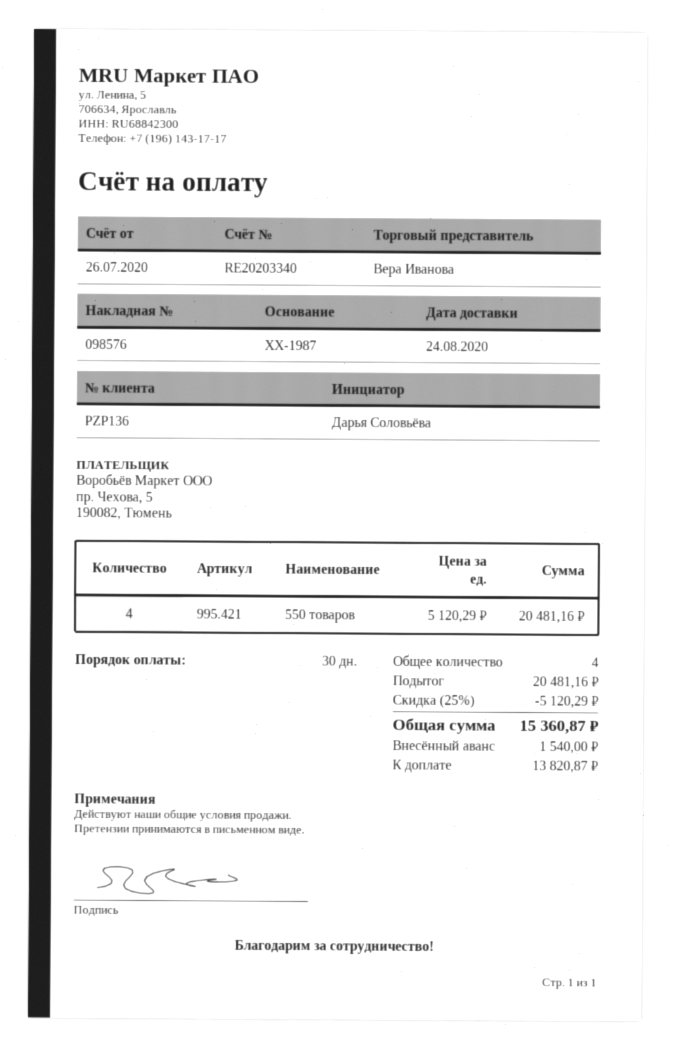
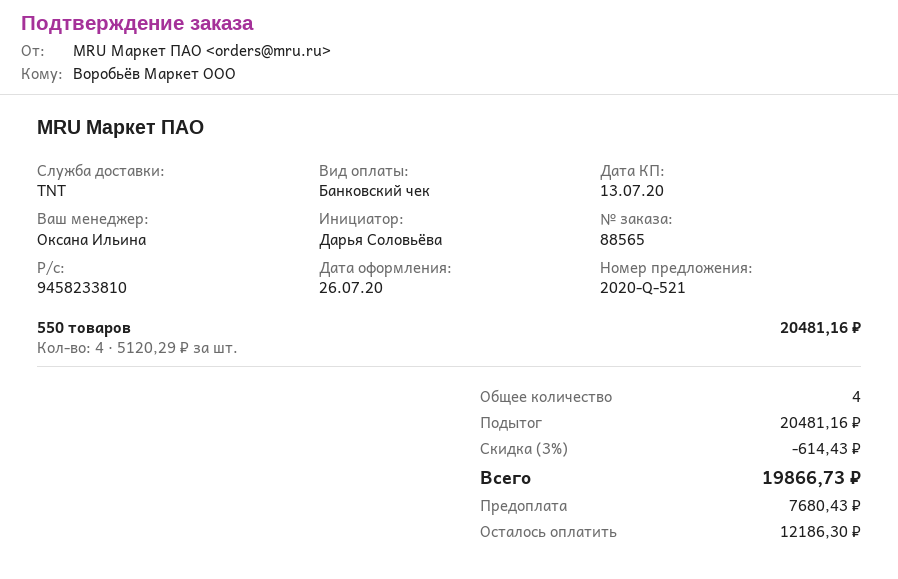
sales rep: Вера Иванова -> Оксана Ильина
discount: 25% = 5120.29 -> 3% = 614.43
total: 15360.87 -> 19866.73
deposit: 1540.00 -> 7680.43
balance: 13820.87 -> 12186.30

